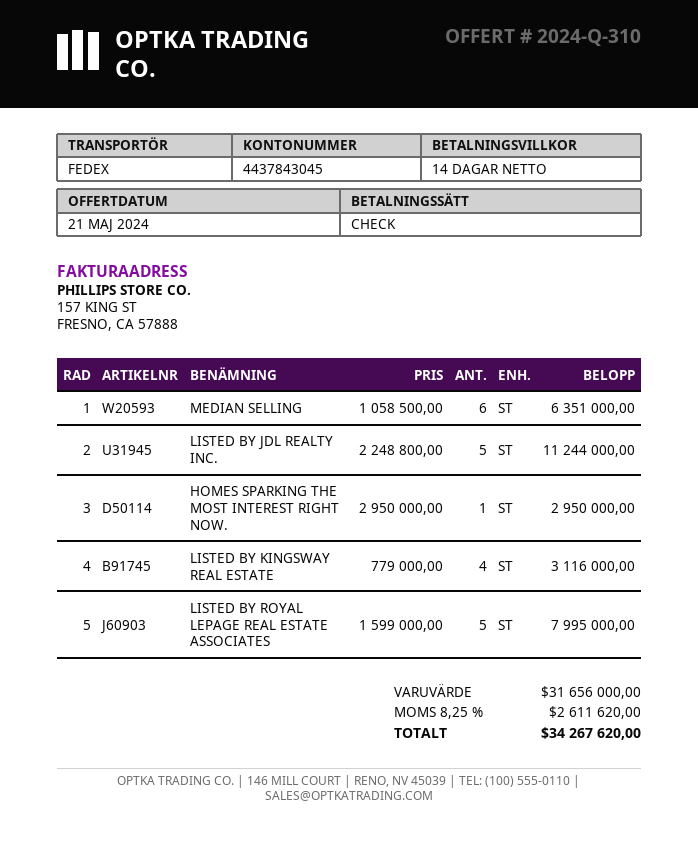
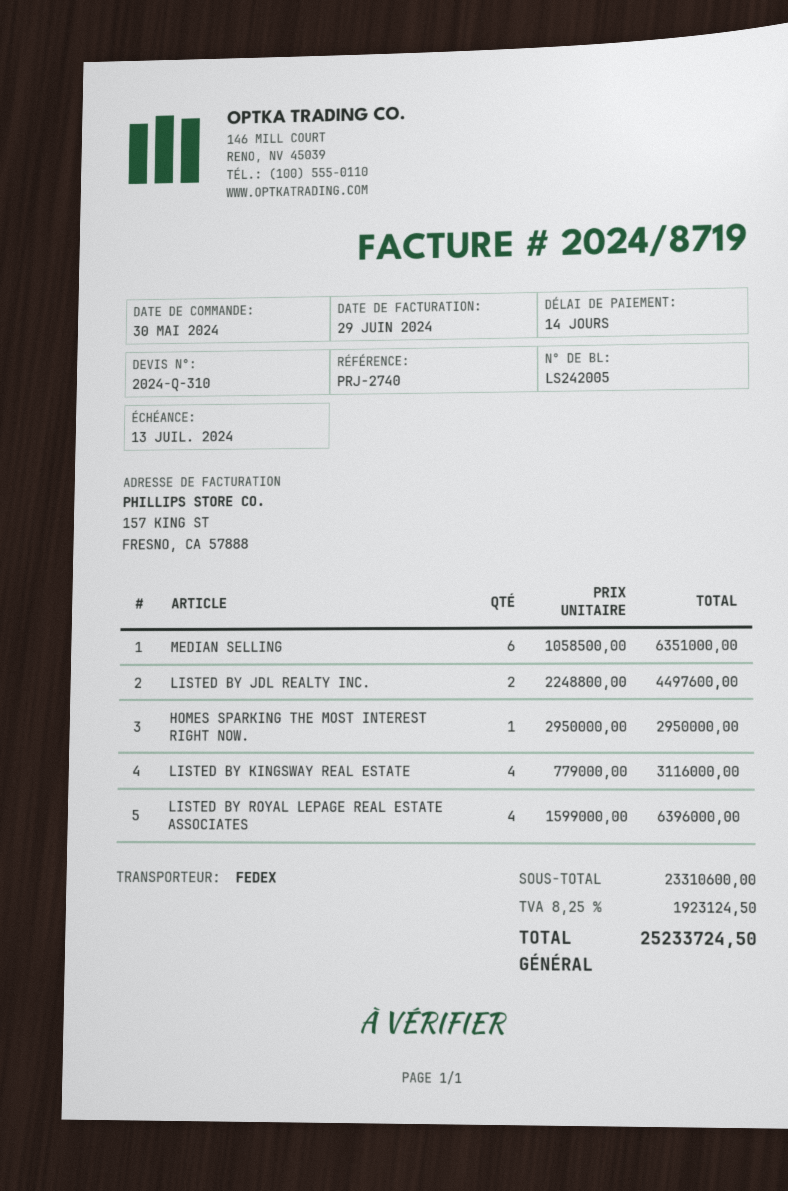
LISTED BY JDL REALTY INC.: 5 x 2248800.00 = 11244000.00 -> 2 x 2248800.00 = 4497600.00
LISTED BY ROYAL LEPAGE REAL ESTATE ASSOCIATES: 5 x 1599000.00 = 7995000.00 -> 4 x 1599000.00 = 6396000.00
subtotal: 31656000.00 -> 23310600.00
tax: 8.25% = 2611620.00 -> 8.25% = 1923124.50
total: 34267620.00 -> 25233724.50

